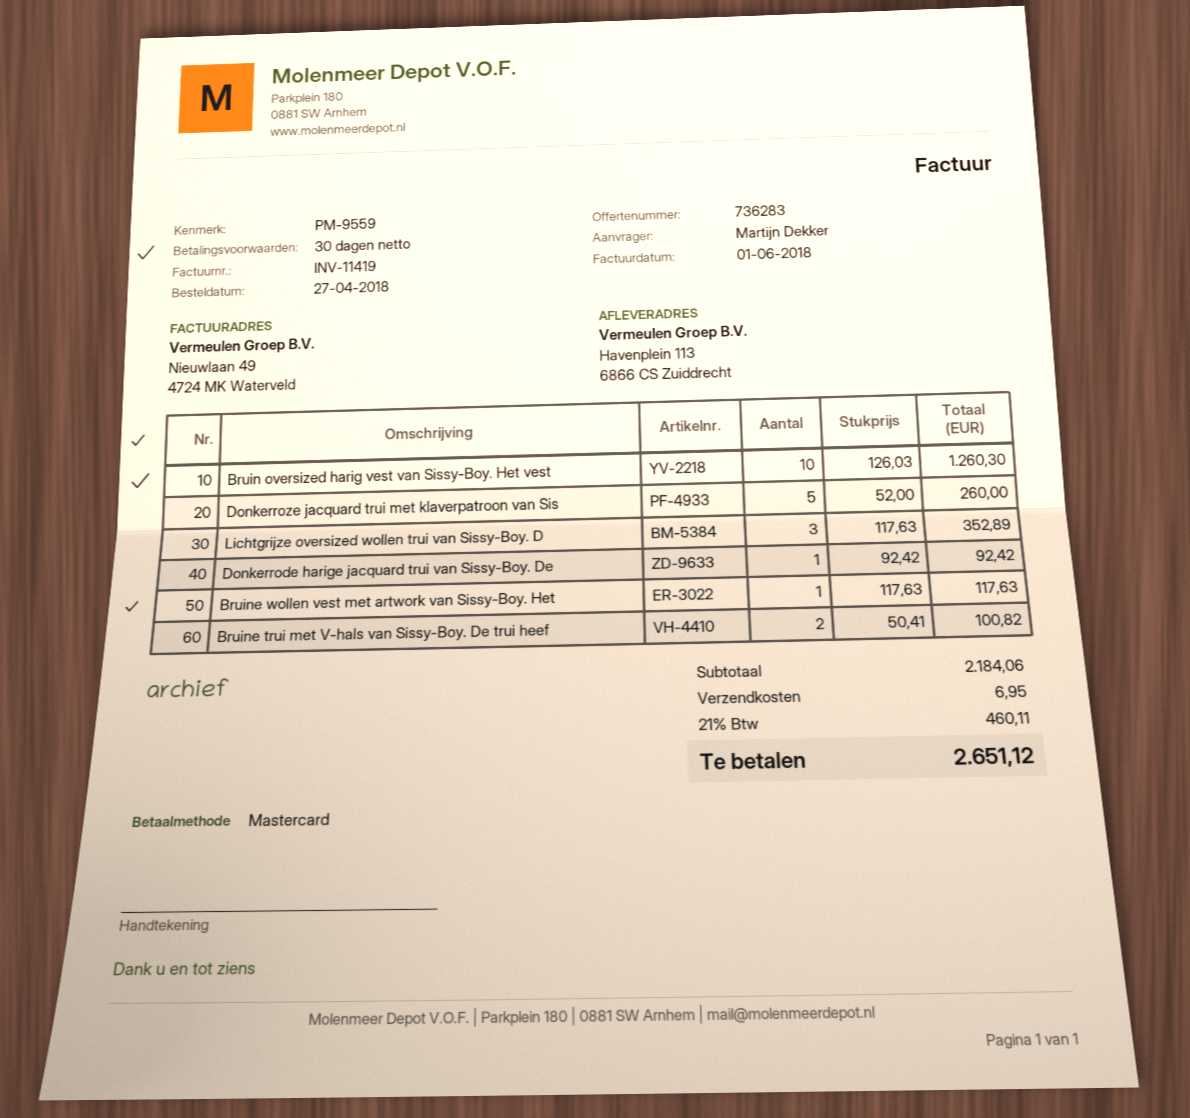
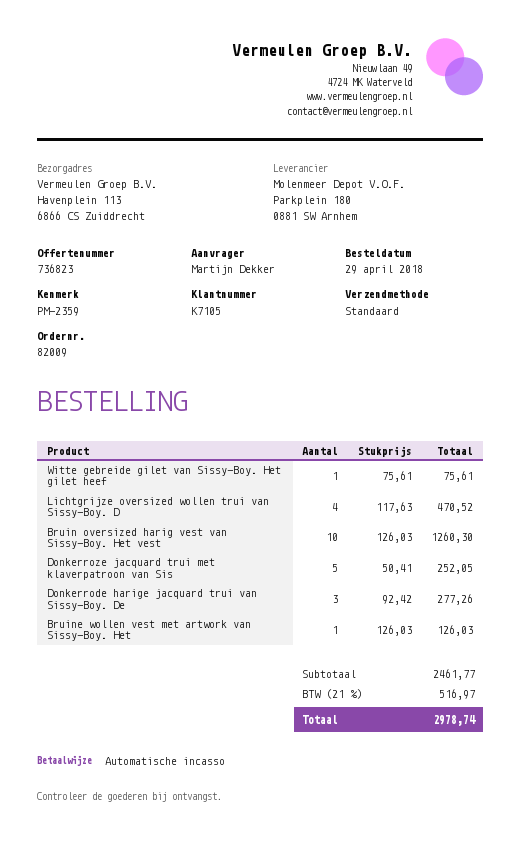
quote number: 736283 -> 736823
order date: 2018-04-27 -> 2018-04-29
reference: PM-9559 -> PM-2359
payment method: Mastercard -> direct debit
Donkerroze jacquard trui met klaverpatroon van Sis: 5 x 52.00 = 260.00 -> 5 x 50.41 = 252.05
Lichtgrijze oversized wollen trui van Sissy-Boy. D: 3 x 117.63 = 352.89 -> 4 x 117.63 = 470.52
Donkerrode harige jacquard trui van Sissy-Boy. De: 1 x 92.42 = 92.42 -> 3 x 92.42 = 277.26
Bruine wollen vest met artwork van Sissy-Boy. Het: 1 x 117.63 = 117.63 -> 1 x 126.03 = 126.03
Bruine trui met V-hals van Sissy-Boy. De trui heef: 2 x 50.41 = 100.82 -> none
Witte gebreide gilet van Sissy-Boy. Het gilet heef: none -> 1 x 75.61 = 75.61
subtotal: 2184.06 -> 2461.77
shipping: 6.95 -> none
tax: 21% = 460.11 -> 21% = 516.97
total: 2651.12 -> 2978.74

